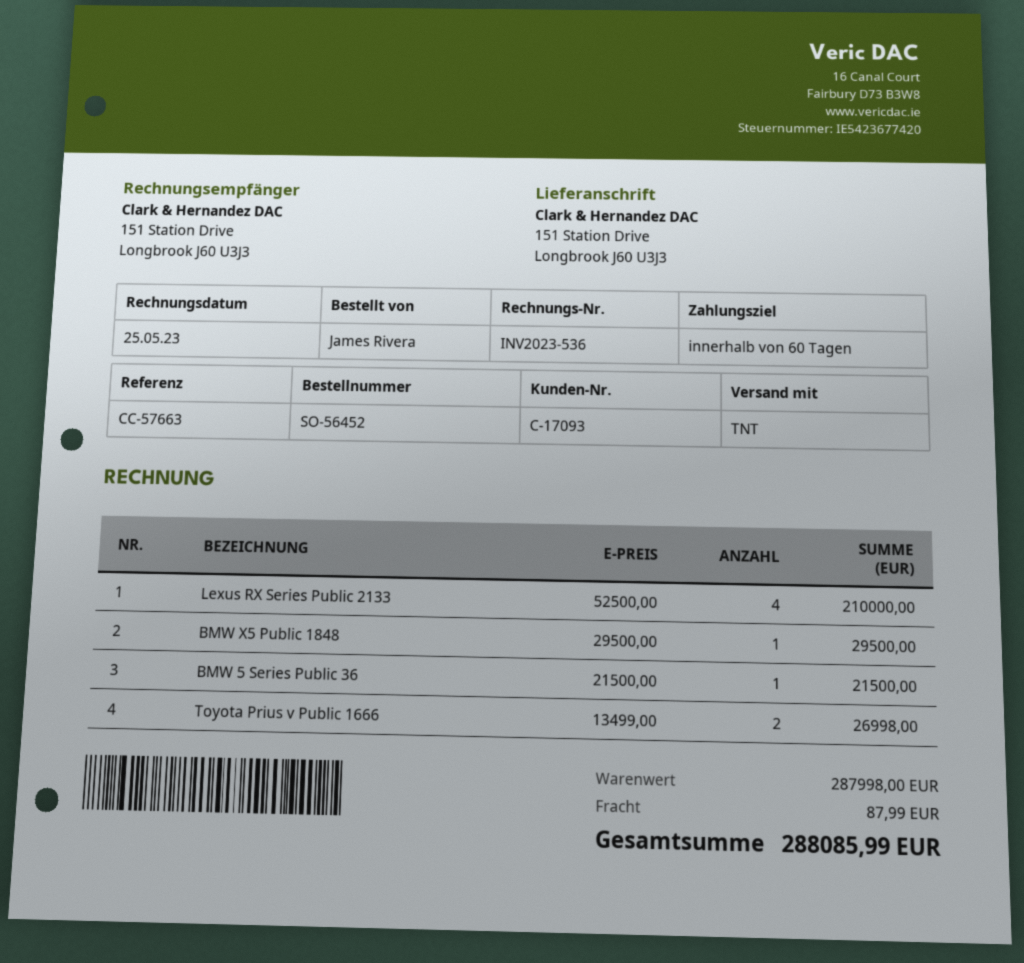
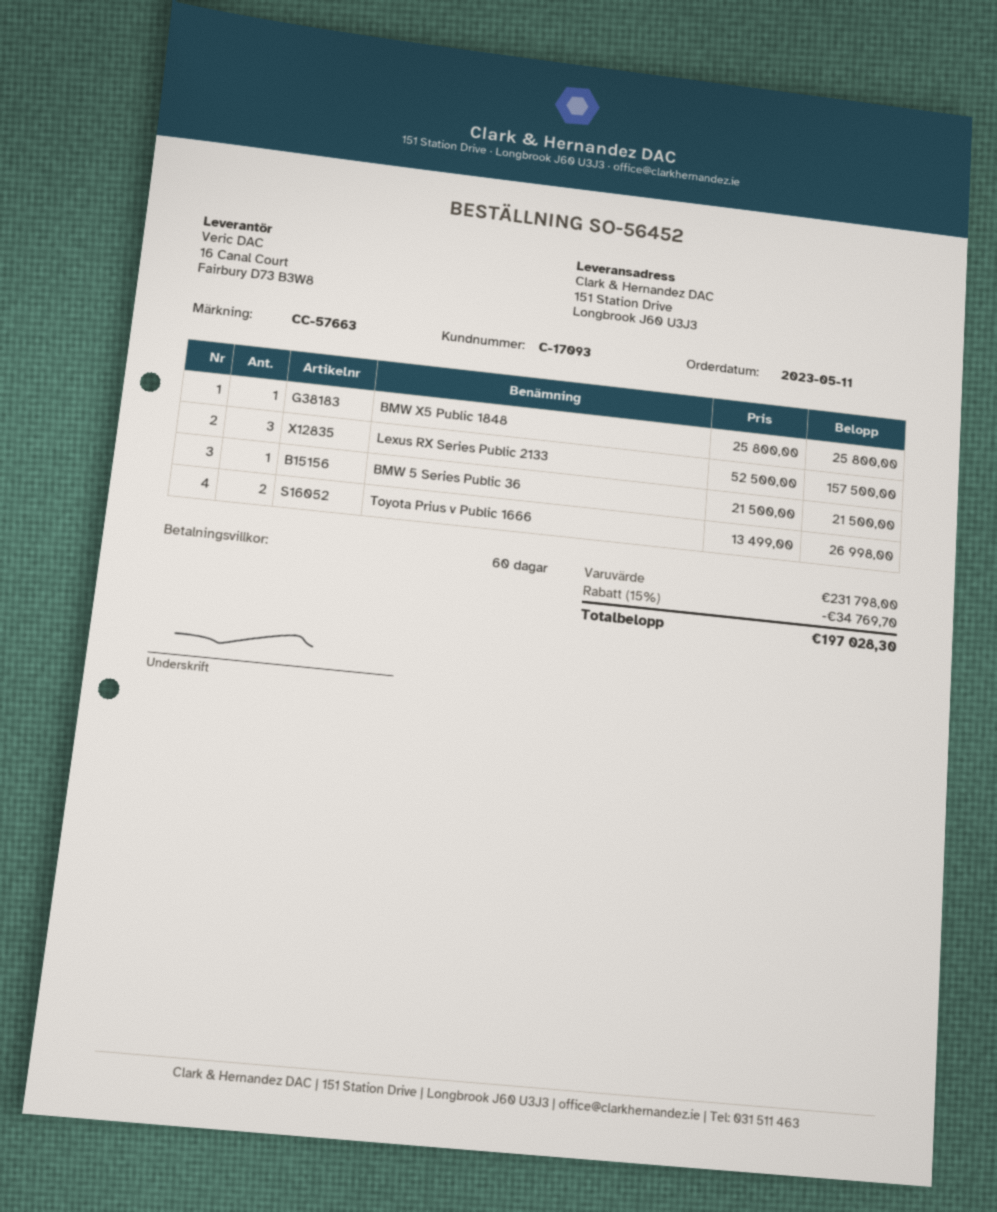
Lexus RX Series Public 2133: 4 x 52500.00 = 210000.00 -> 3 x 52500.00 = 157500.00
BMW X5 Public 1848: 1 x 29500.00 = 29500.00 -> 1 x 25800.00 = 25800.00
subtotal: 287998.00 -> 231798.00
discount: none -> 15% = 34769.70
shipping: 87.99 -> none
total: 288085.99 -> 197028.30

